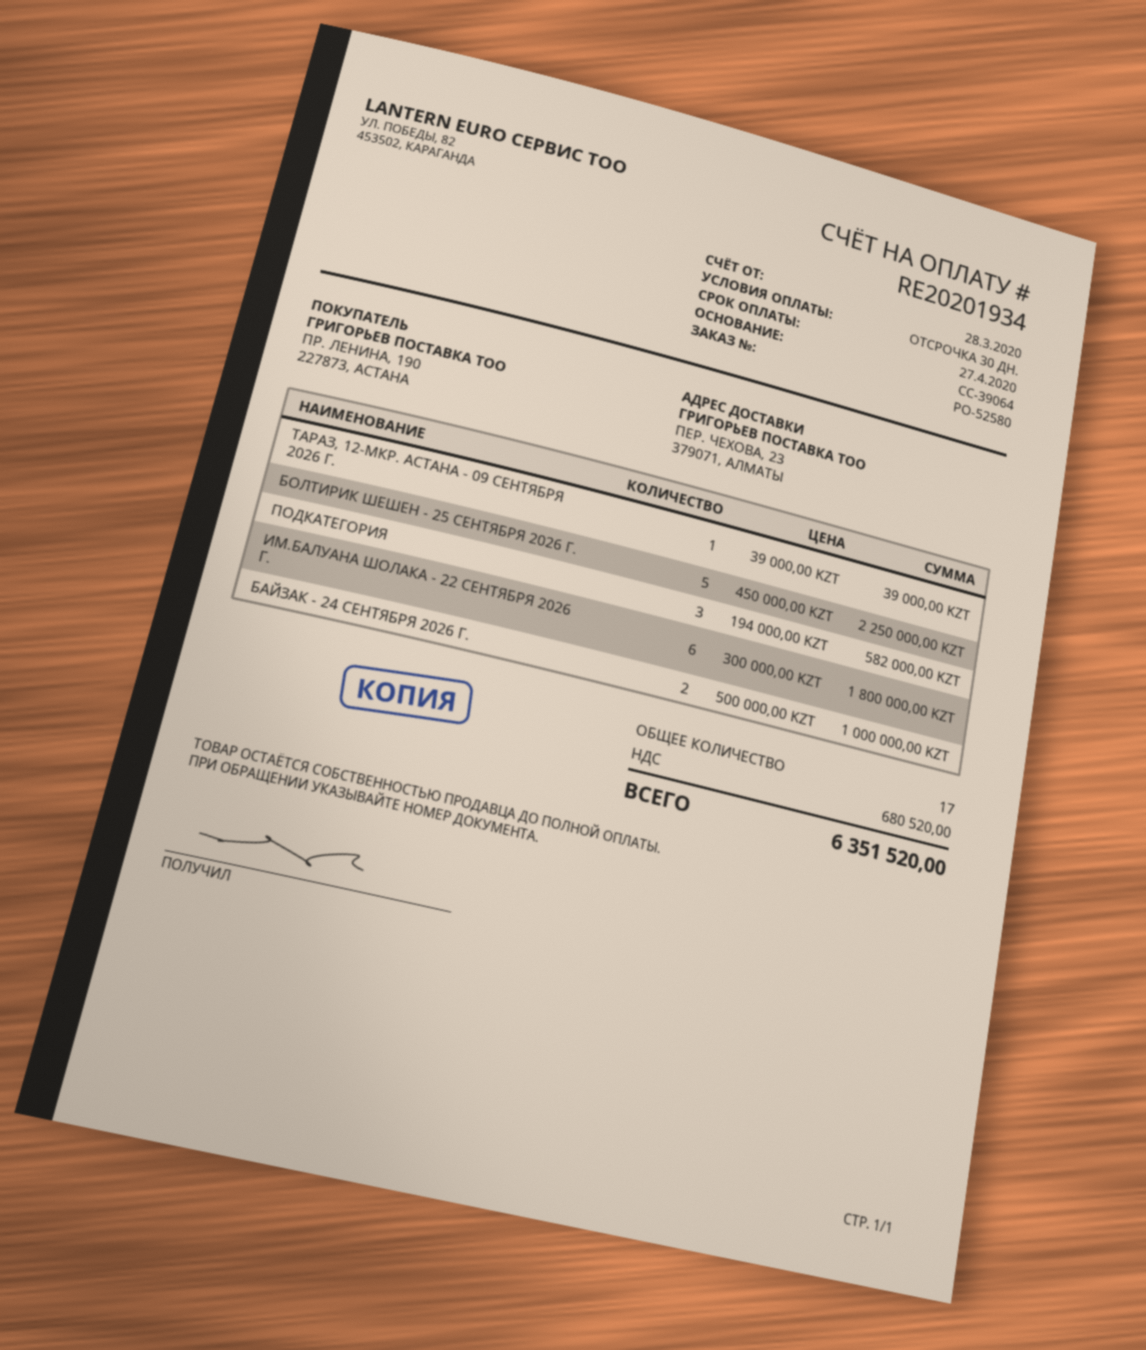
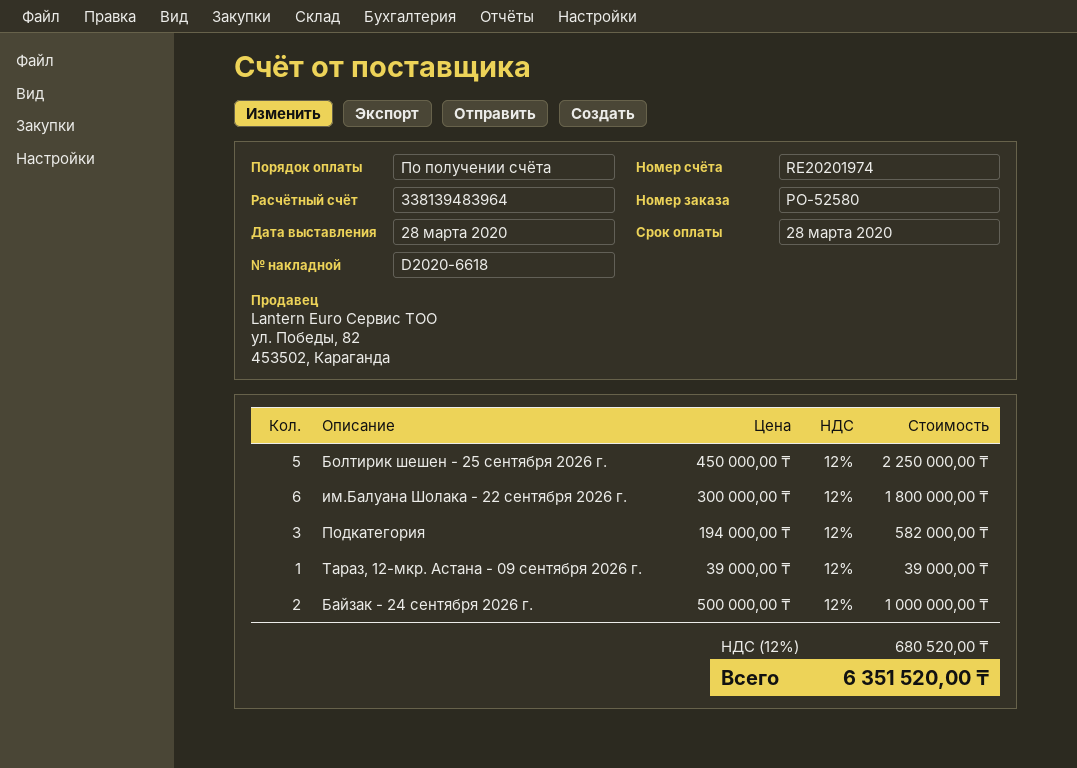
invoice number: RE20201934 -> RE20201974
payment terms: 30 days -> on receipt
due date: 2020-04-27 -> 2020-03-28

